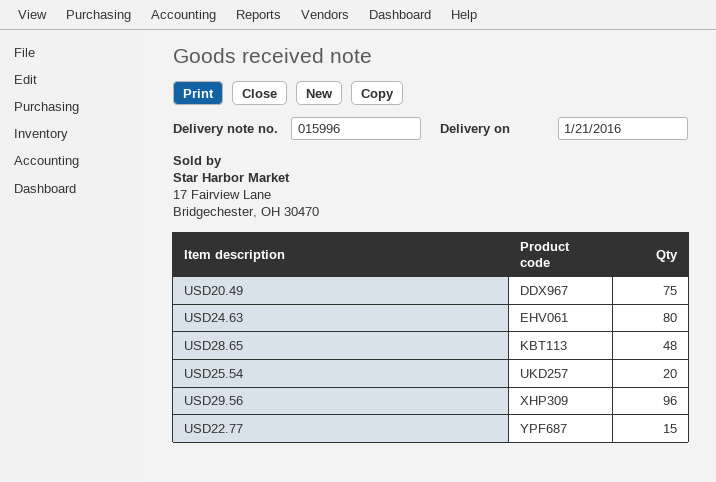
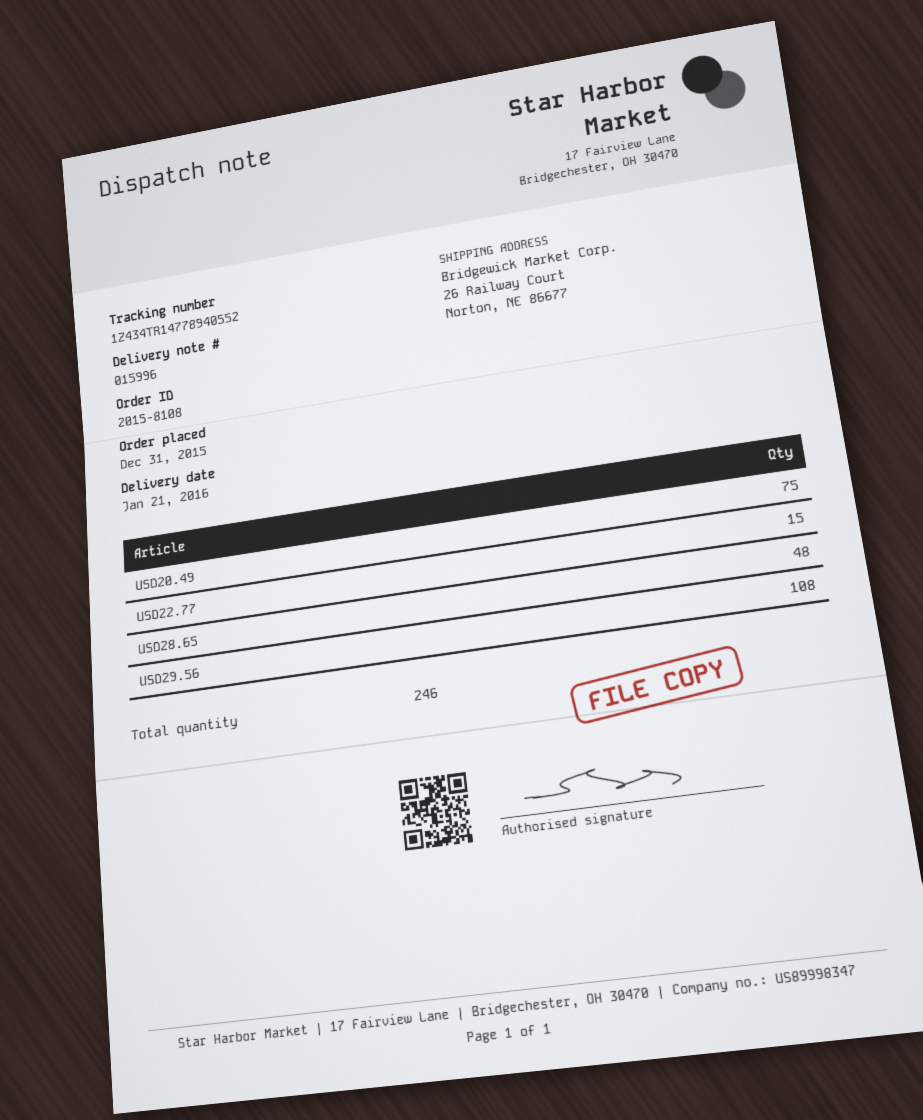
USD24.63: 80 -> none
USD25.54: 20 -> none
USD29.56: 96 -> 108

